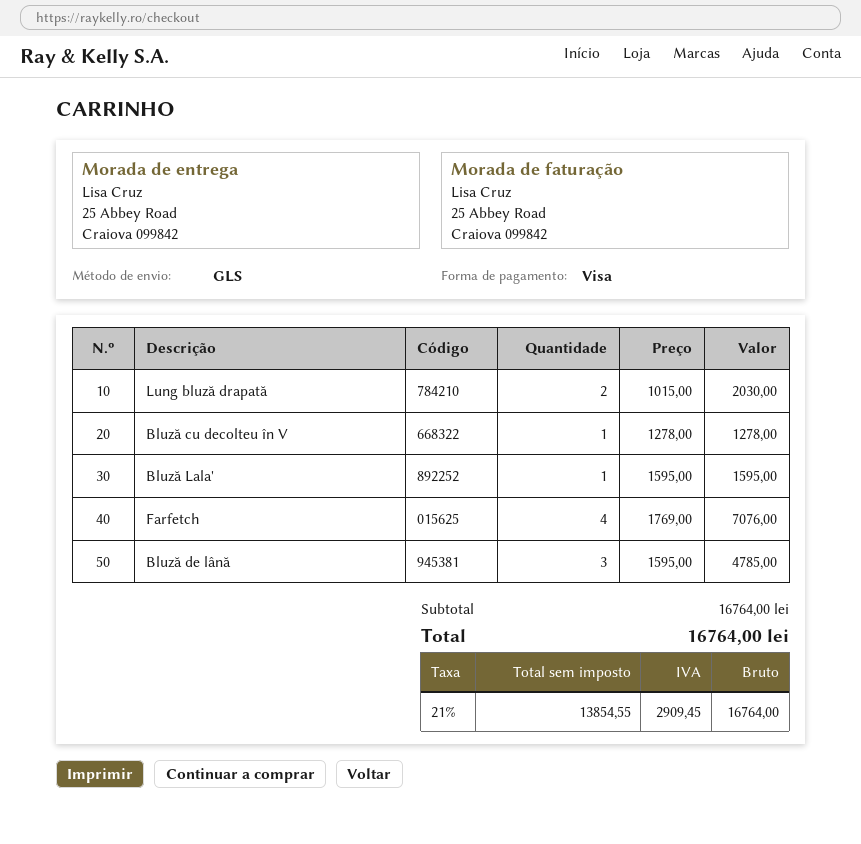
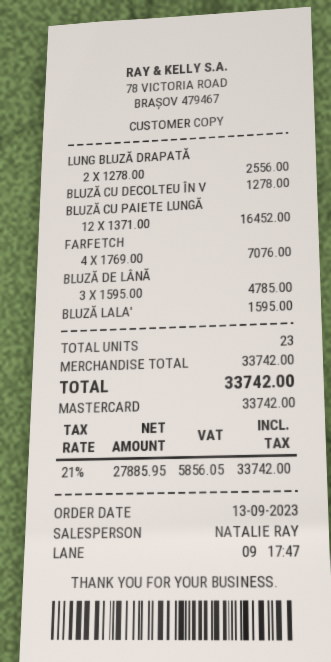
payment method: Visa -> Mastercard
Lung bluză drapată: 2 x 1015.00 = 2030.00 -> 2 x 1278.00 = 2556.00
BLUZĂ CU PAIETE LUNGĂ: none -> 12 x 1371.00 = 16452.00
subtotal: 16764.00 -> 33742.00
net: 13854.55 -> 27885.95
tax: 21% = 2909.45 -> 21% = 5856.05
total: 16764.00 -> 33742.00

